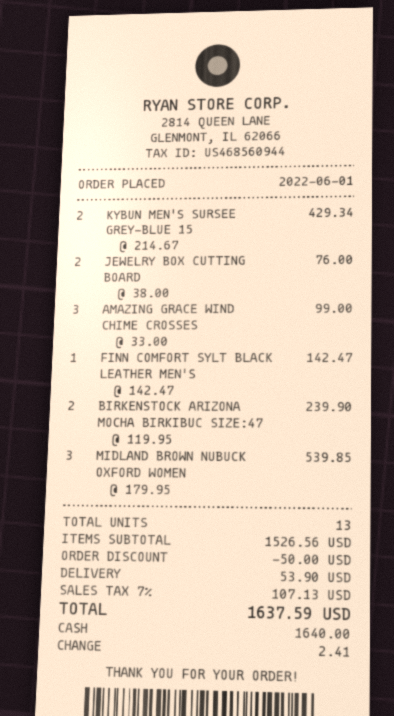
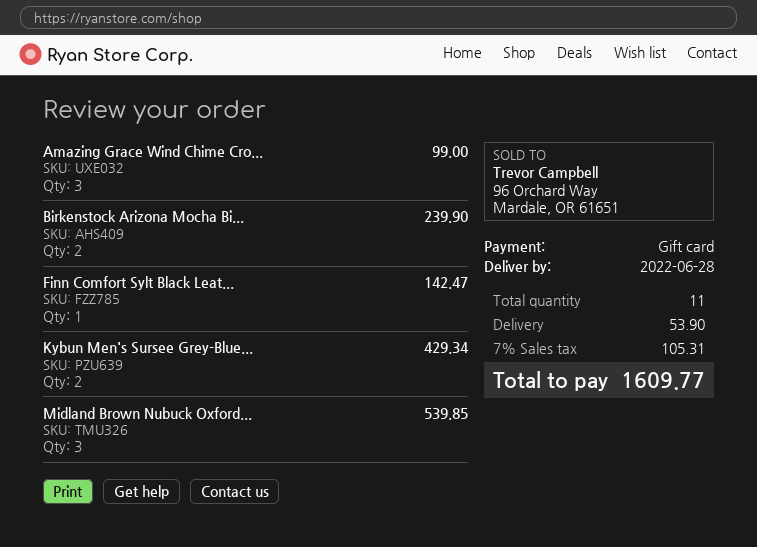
payment method: cash -> gift card
JEWELRY BOX CUTTING BOARD: 2 for 76.00 -> none
total quantity: 13 -> 11
discount: 50.00 -> none
tax: 7% = 107.13 -> 7% = 105.31
total: 1637.59 -> 1609.77

